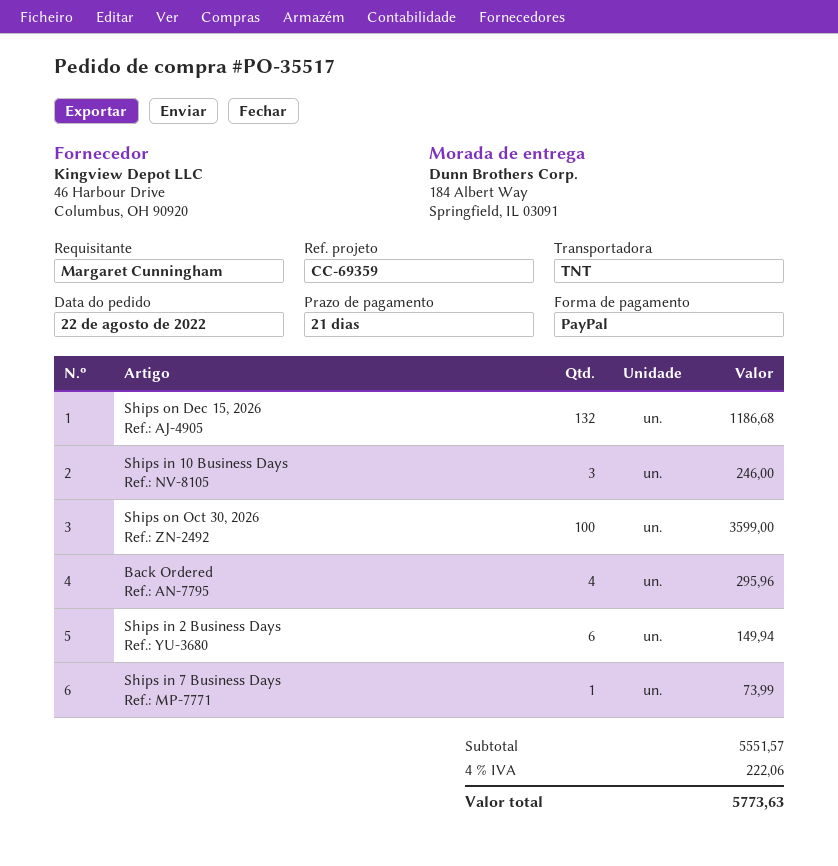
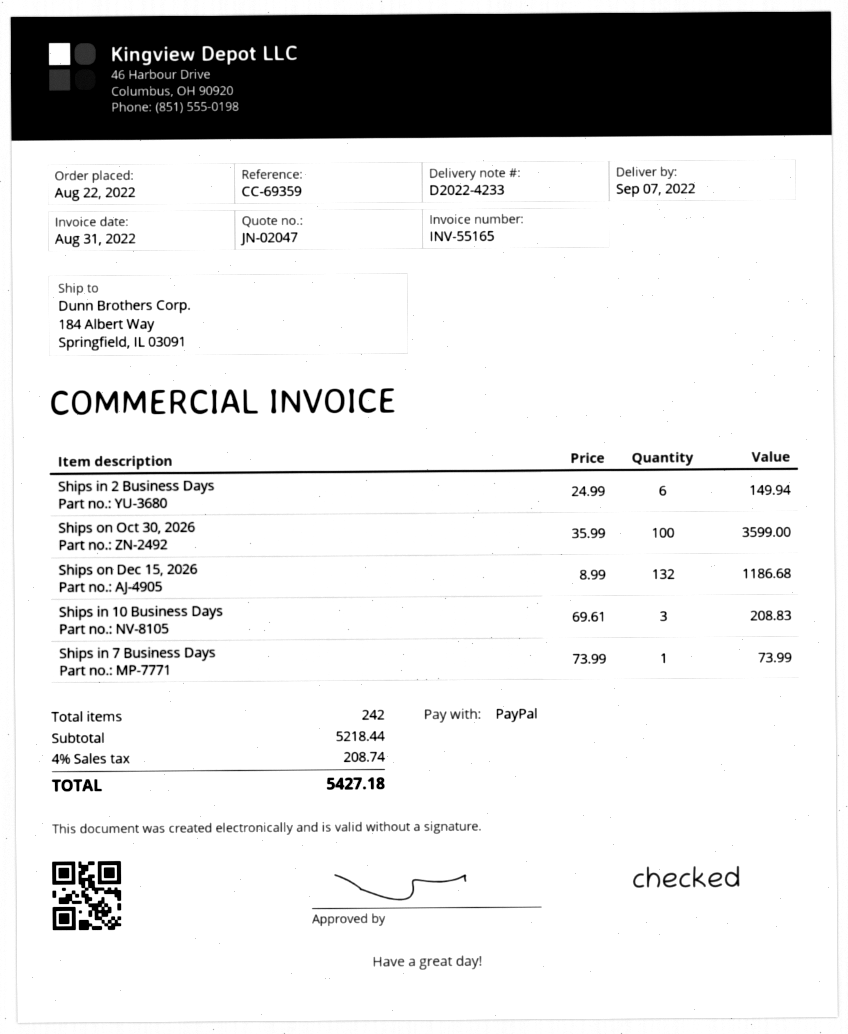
Ships in 10 Business Days: 3 for 246.00 -> 3 for 208.83
Back Ordered: 4 for 295.96 -> none
subtotal: 5551.57 -> 5218.44
tax: 4% = 222.06 -> 4% = 208.74
total: 5773.63 -> 5427.18

